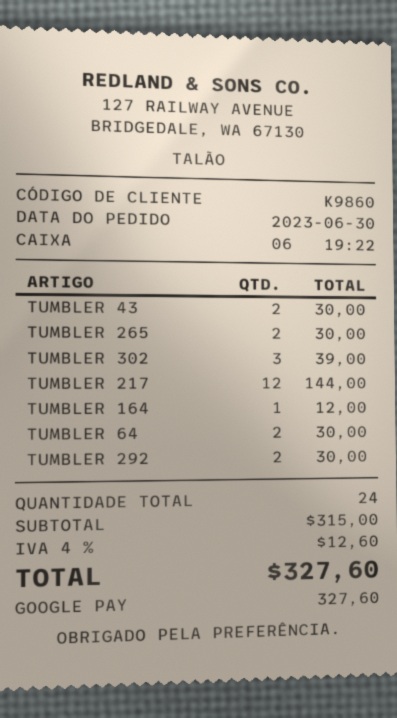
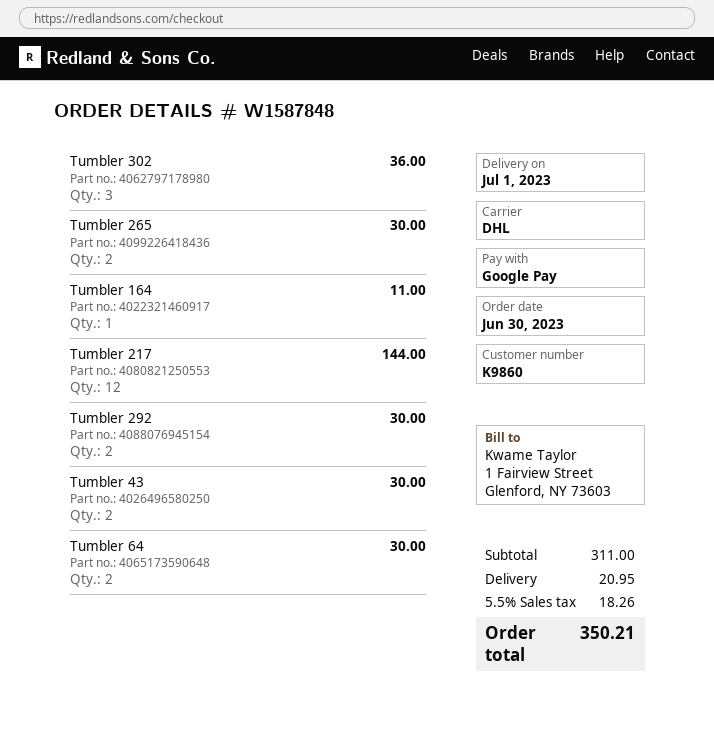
TUMBLER 302: 3 for 39.00 -> 3 for 36.00
TUMBLER 164: 1 for 12.00 -> 1 for 11.00
subtotal: 315.00 -> 311.00
shipping: none -> 20.95
tax: 4% = 12.60 -> 5.5% = 18.26
total: 327.60 -> 350.21

